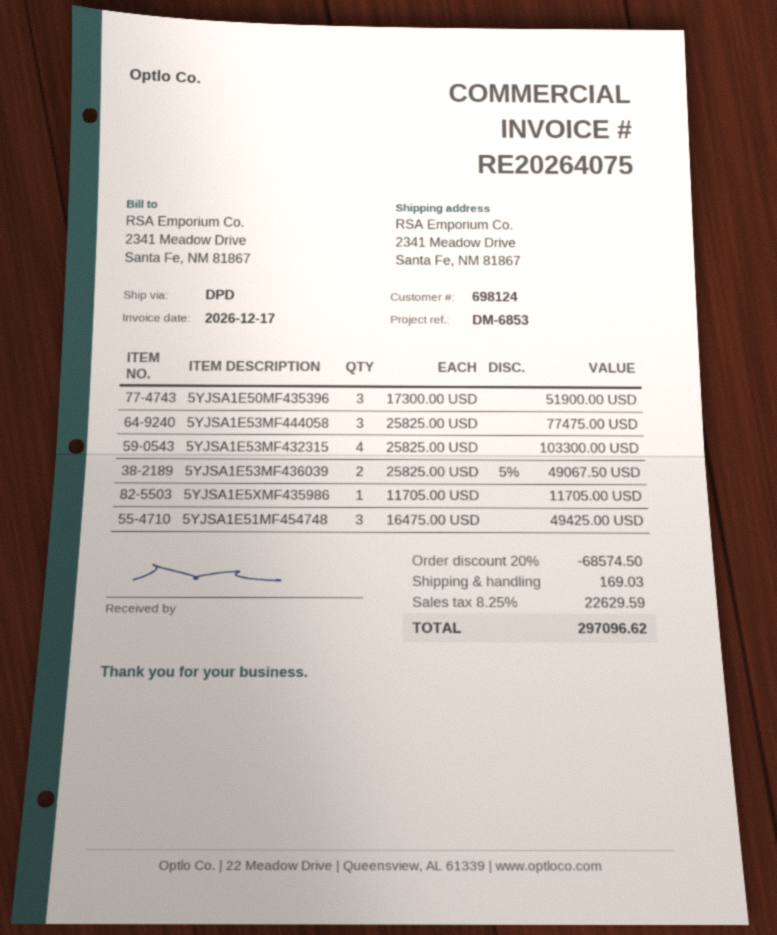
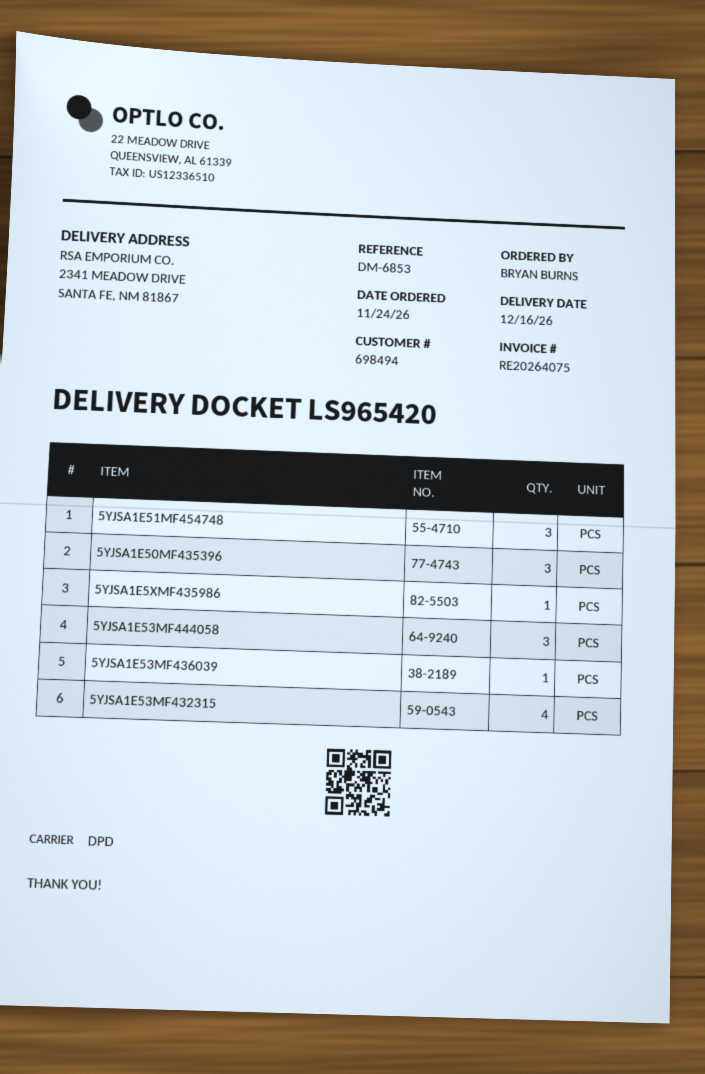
customer number: 698124 -> 698494
5YJSA1E53MF436039: 2 -> 1

